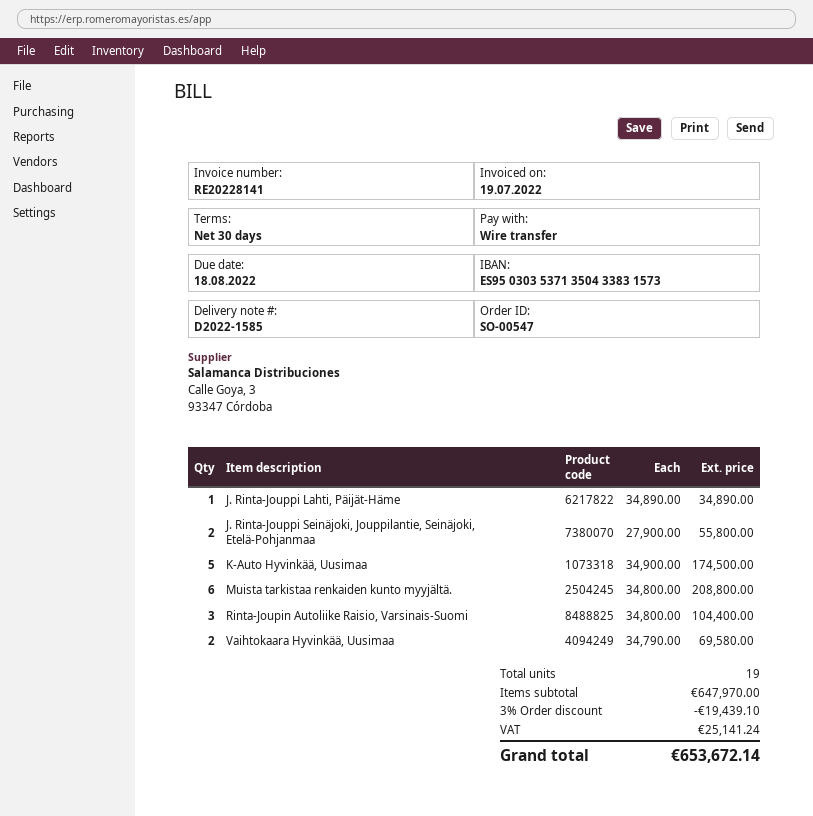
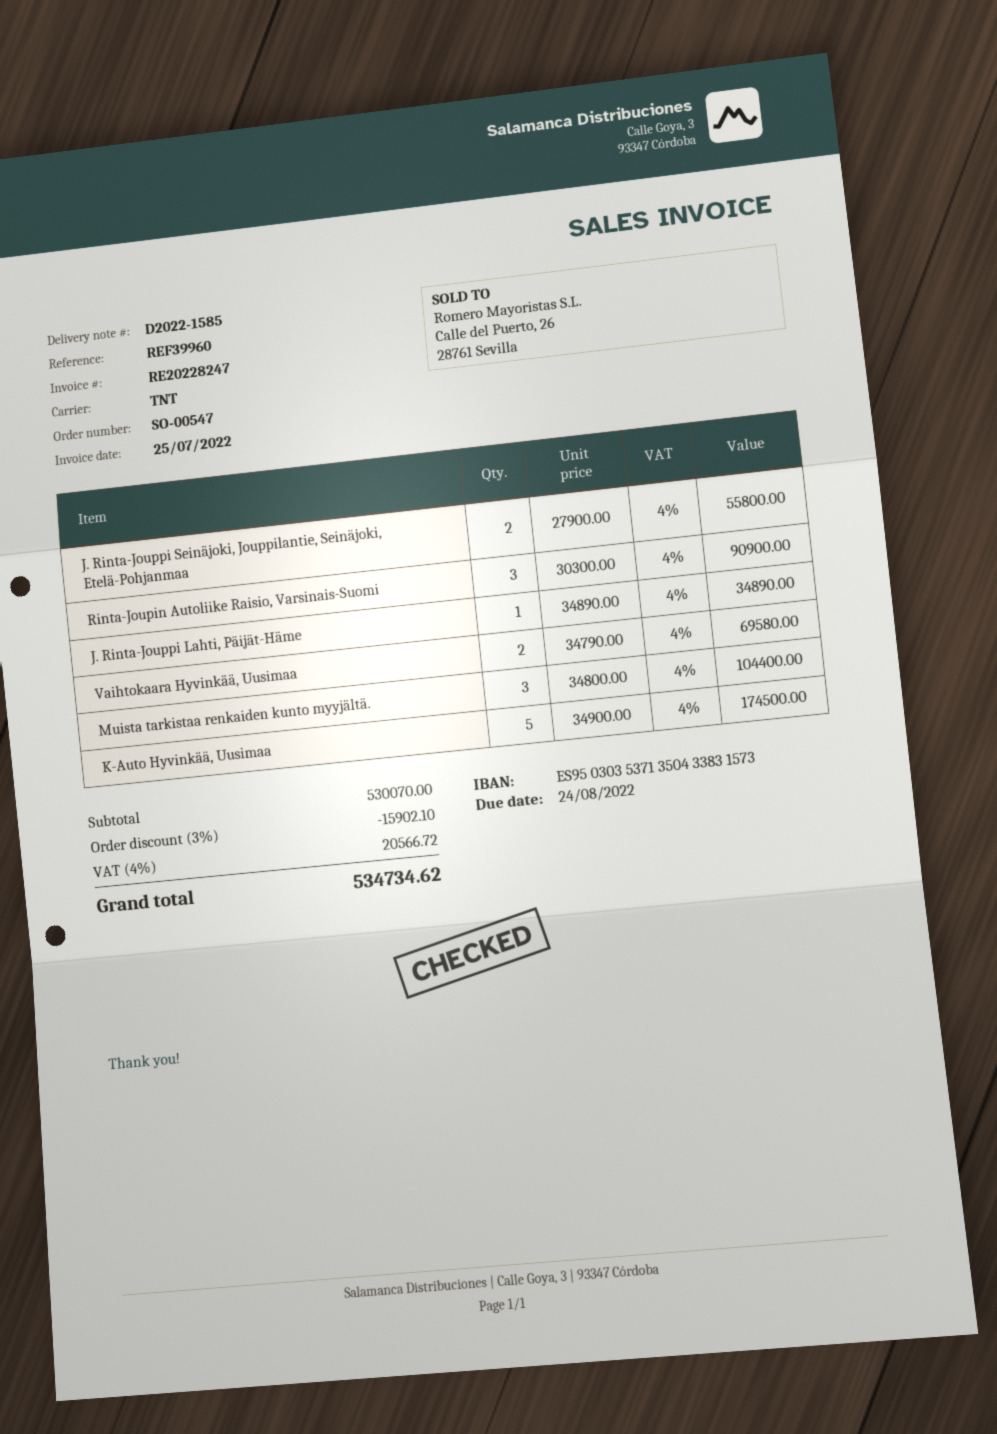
invoice number: RE20228141 -> RE20228247
invoice date: 2022-07-19 -> 2022-07-25
due date: 2022-08-18 -> 2022-08-24
Muista tarkistaa renkaiden kunto myyjältä.: 6 x 34800.00 = 208800.00 -> 3 x 34800.00 = 104400.00
Rinta-Joupin Autoliike Raisio, Varsinais-Suomi: 3 x 34800.00 = 104400.00 -> 3 x 30300.00 = 90900.00
subtotal: 647970.00 -> 530070.00
discount: 3% = 19439.10 -> 3% = 15902.10
tax: 25141.24 -> 20566.72
total: 653672.14 -> 534734.62

